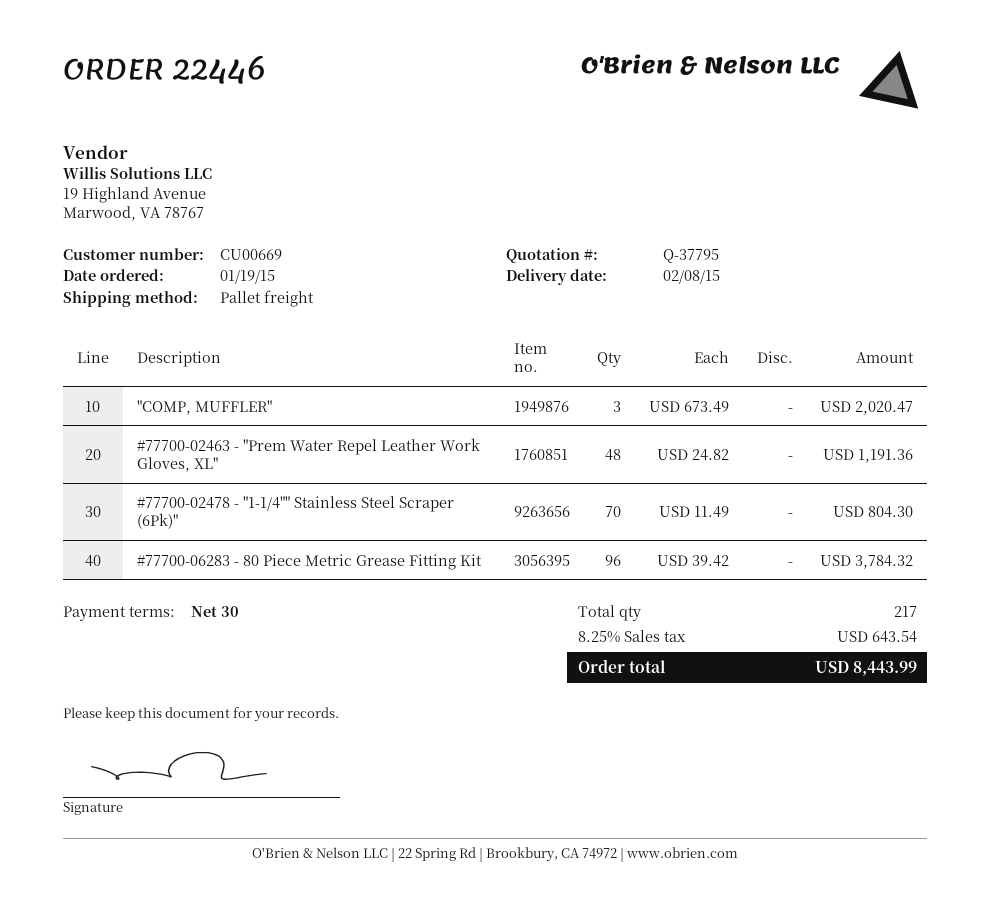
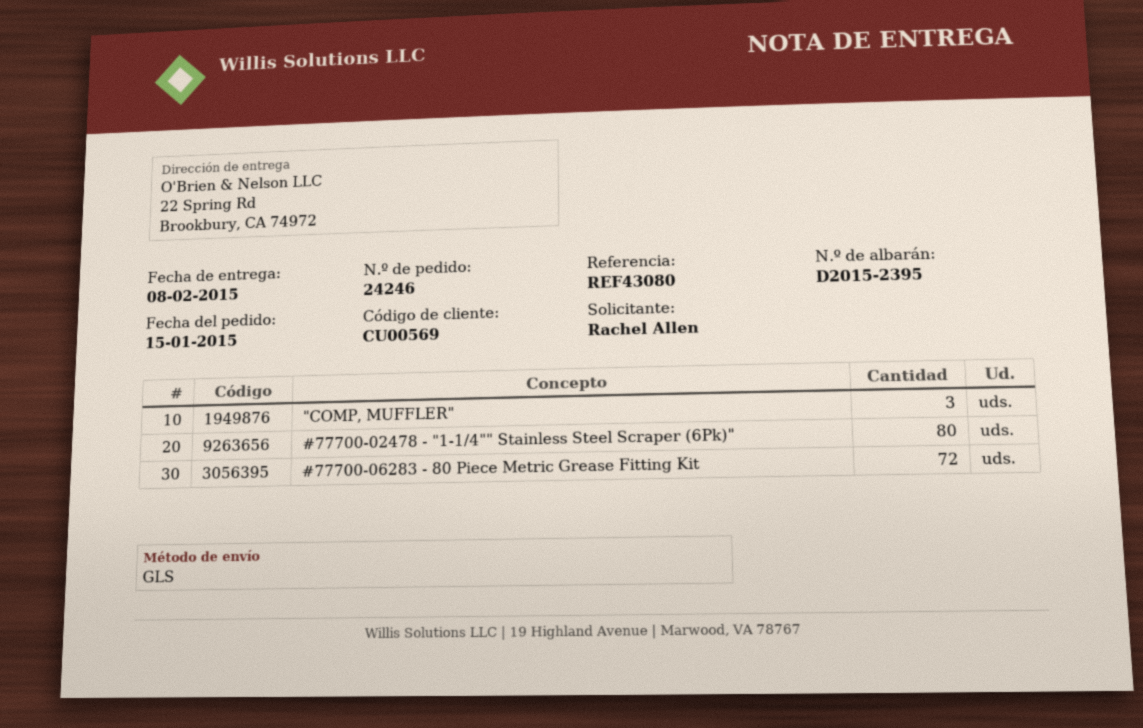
order number: 22446 -> 24246
order date: 2015-01-19 -> 2015-01-15
customer number: CU00669 -> CU00569
shipping method: pallet freight -> GLS
#77700-02463 - "Prem Water Repel Leather Work Gloves, XL": 48 -> none
#77700-02478 - "1-1/4"" Stainless Steel Scraper (6Pk)": 70 -> 80
#77700-06283 - 80 Piece Metric Grease Fitting Kit: 96 -> 72

